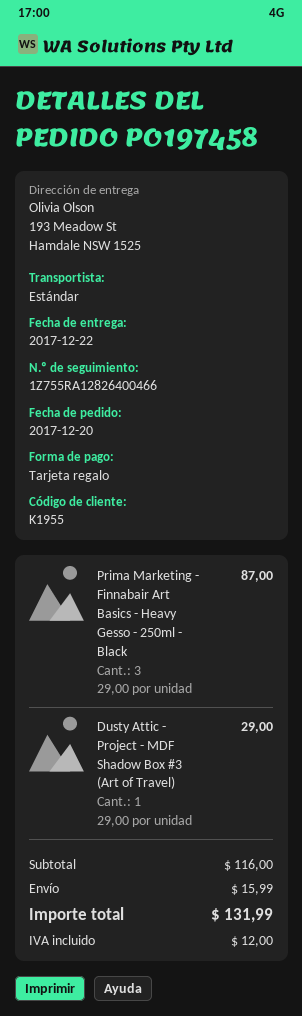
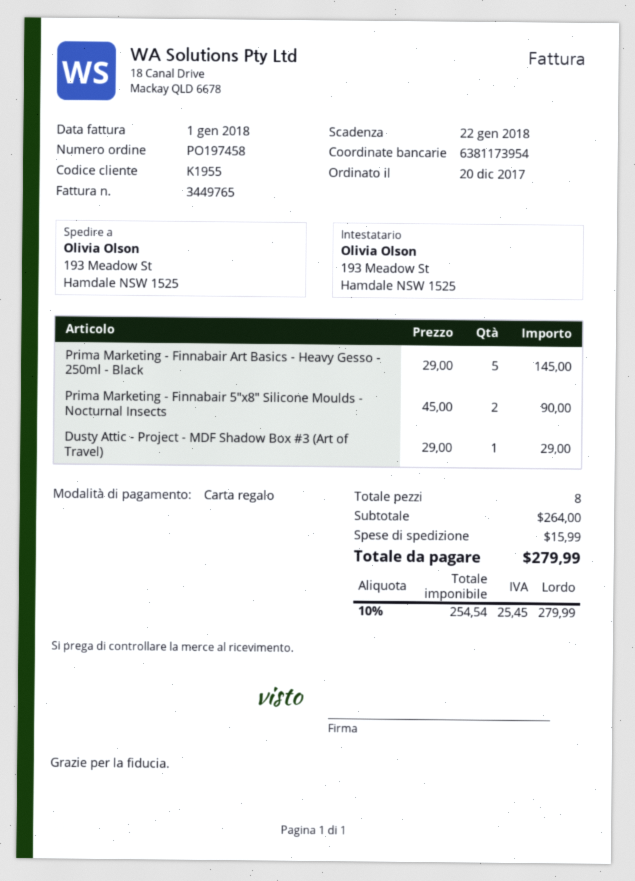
Prima Marketing - Finnabair Art Basics - Heavy Gesso - 250ml - Black: 3 x 29.00 = 87.00 -> 5 x 29.00 = 145.00
Prima Marketing - Finnabair 5"x8" Silicone Moulds - Nocturnal Insects: none -> 2 x 45.00 = 90.00
subtotal: 116.00 -> 264.00
tax: 12.00 -> 25.45
total: 131.99 -> 279.99

